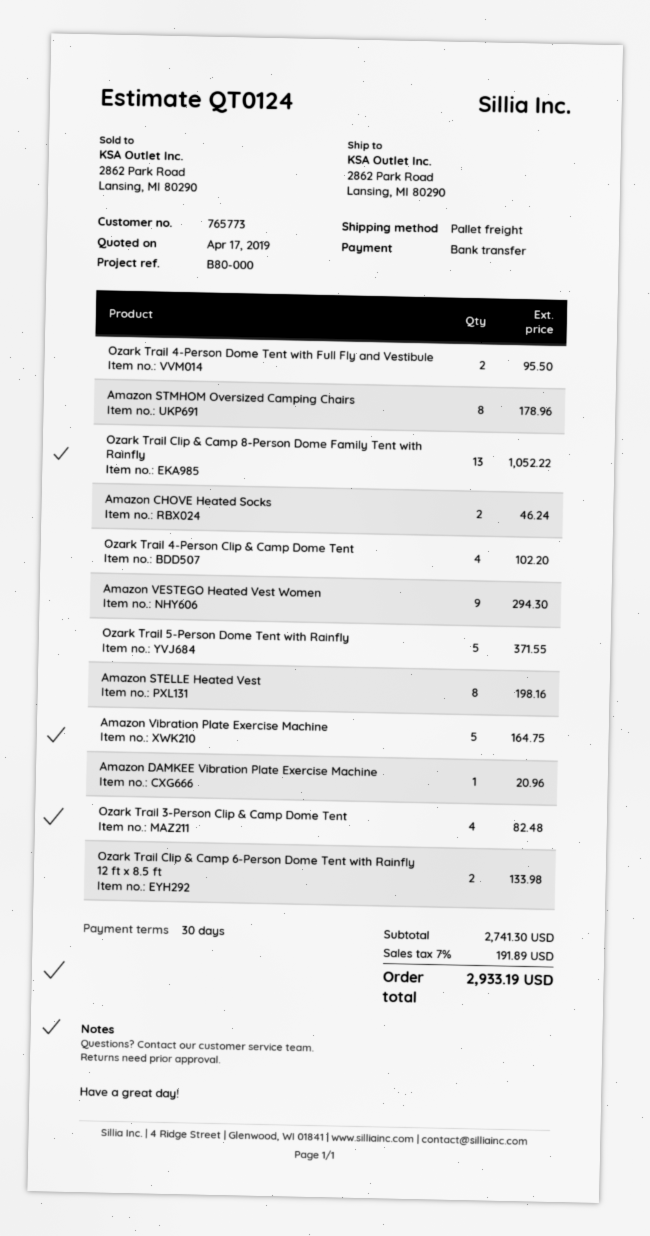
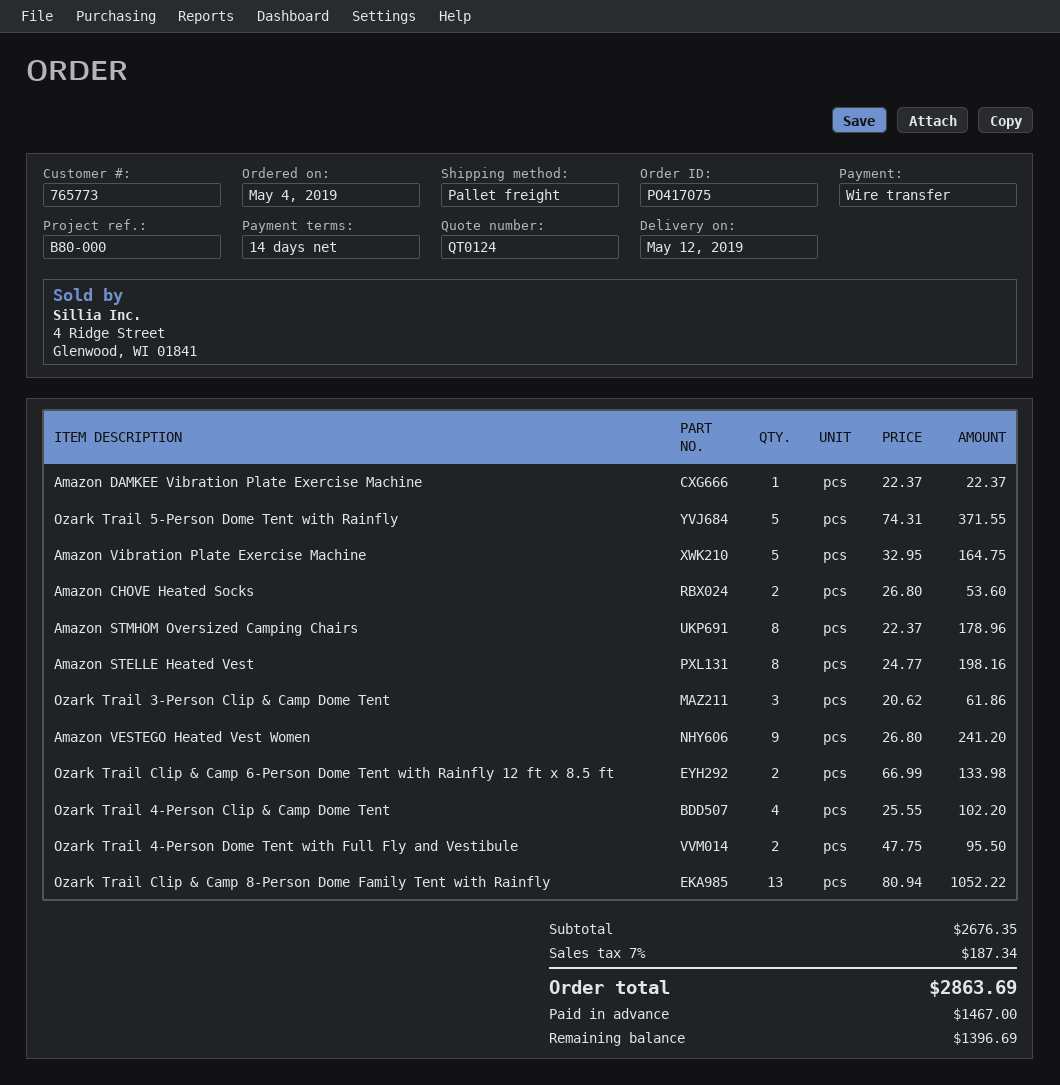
payment terms: 30 days -> 14 days
Amazon CHOVE Heated Socks: 2 for 46.24 -> 2 for 53.60
Amazon VESTEGO Heated Vest Women: 9 for 294.30 -> 9 for 241.20
Amazon DAMKEE Vibration Plate Exercise Machine: 1 for 20.96 -> 1 for 22.37
Ozark Trail 3-Person Clip & Camp Dome Tent: 4 for 82.48 -> 3 for 61.86
subtotal: 2741.30 -> 2676.35
tax: 7% = 191.89 -> 7% = 187.34
total: 2933.19 -> 2863.69

